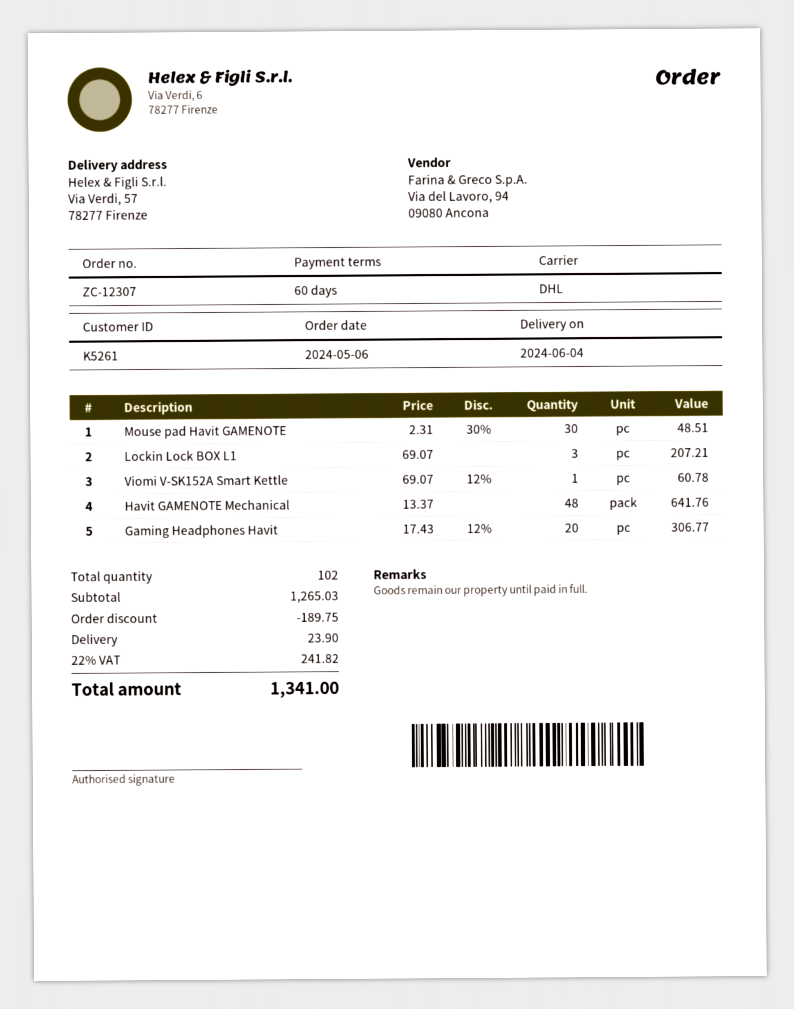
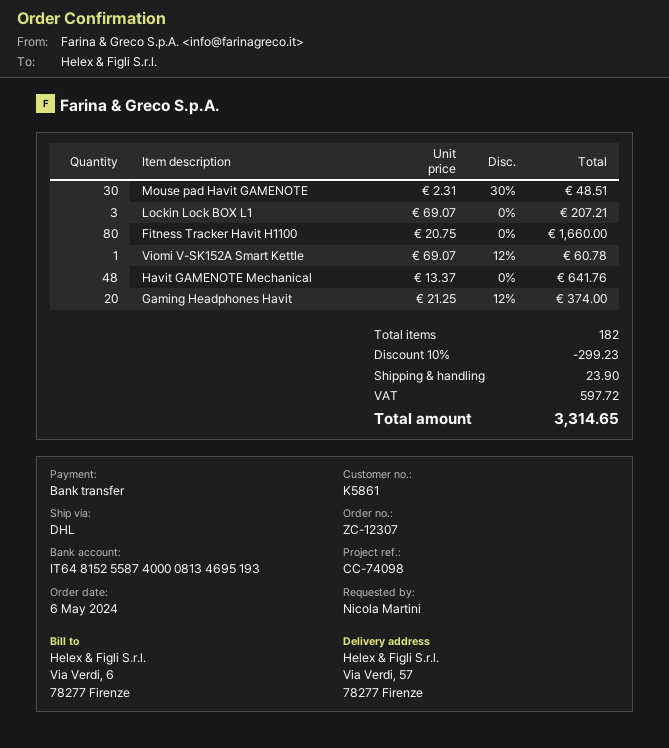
customer number: K5261 -> K5861
Gaming Headphones Havit: 20 x 17.43 - 12% = 306.77 -> 20 x 21.25 - 12% = 374.00
Fitness Tracker Havit H1100: none -> 80 x 20.75 = 1660.00
total quantity: 102 -> 182
discount: 189.75 -> 299.23
tax: 241.82 -> 597.72
total: 1341.00 -> 3314.65

